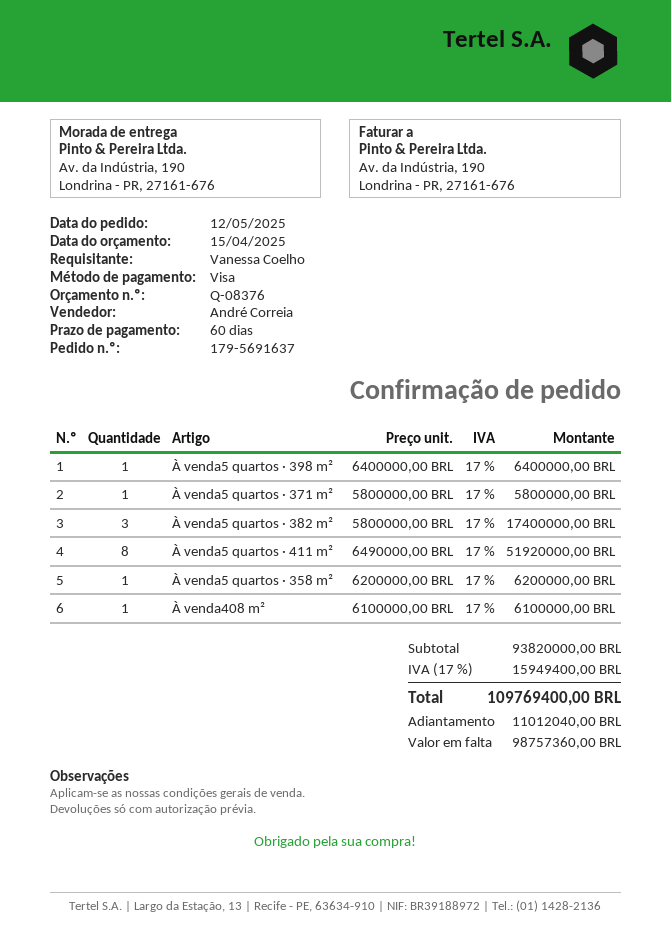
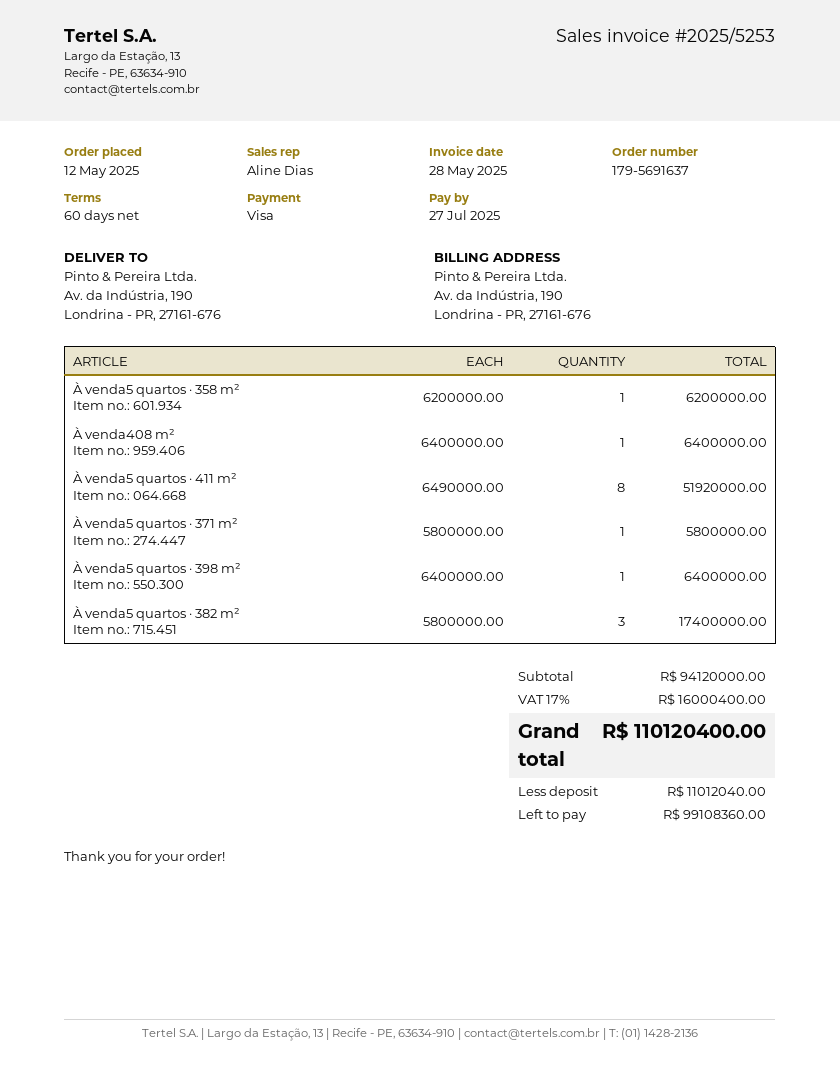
sales rep: André Correia -> Aline Dias
À venda408 m²: 1 x 6100000.00 = 6100000.00 -> 1 x 6400000.00 = 6400000.00
subtotal: 93820000.00 -> 94120000.00
tax: 17% = 15949400.00 -> 17% = 16000400.00
total: 109769400.00 -> 110120400.00
balance: 98757360.00 -> 99108360.00

